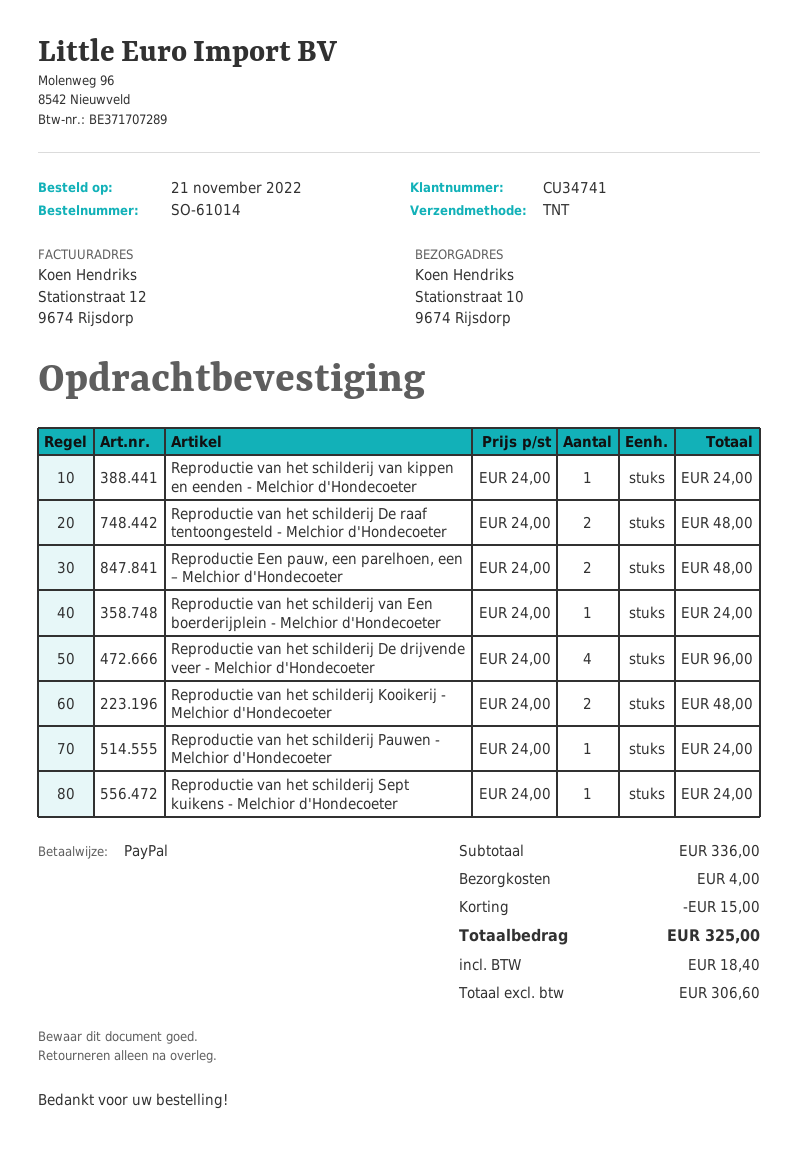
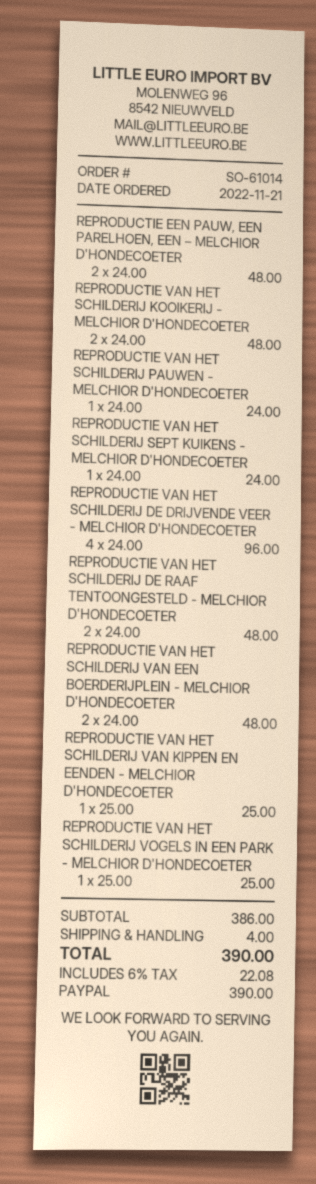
Reproductie van het schilderij van kippen en eenden - Melchior d'Hondecoeter: 1 x 24.00 = 24.00 -> 1 x 25.00 = 25.00
Reproductie van het schilderij van Een boerderijplein - Melchior d'Hondecoeter: 1 x 24.00 = 24.00 -> 2 x 24.00 = 48.00
REPRODUCTIE VAN HET SCHILDERIJ VOGELS IN EEN PARK - MELCHIOR D'HONDECOETER: none -> 1 x 25.00 = 25.00
subtotal: 336.00 -> 386.00
discount: 15.00 -> none
tax: 18.40 -> 22.08
total: 325.00 -> 390.00

